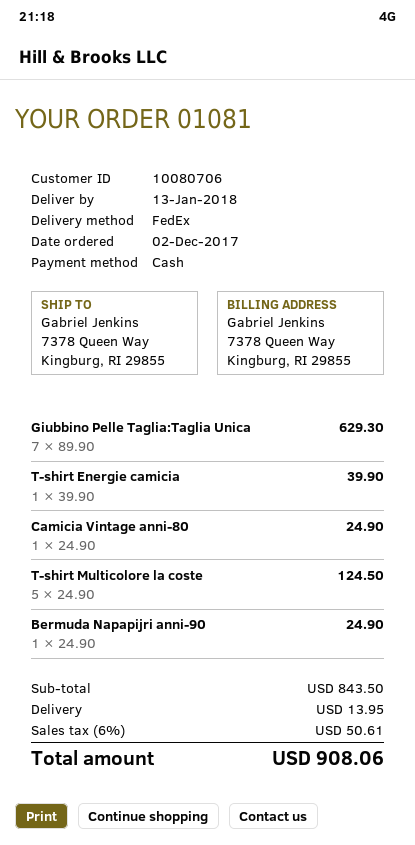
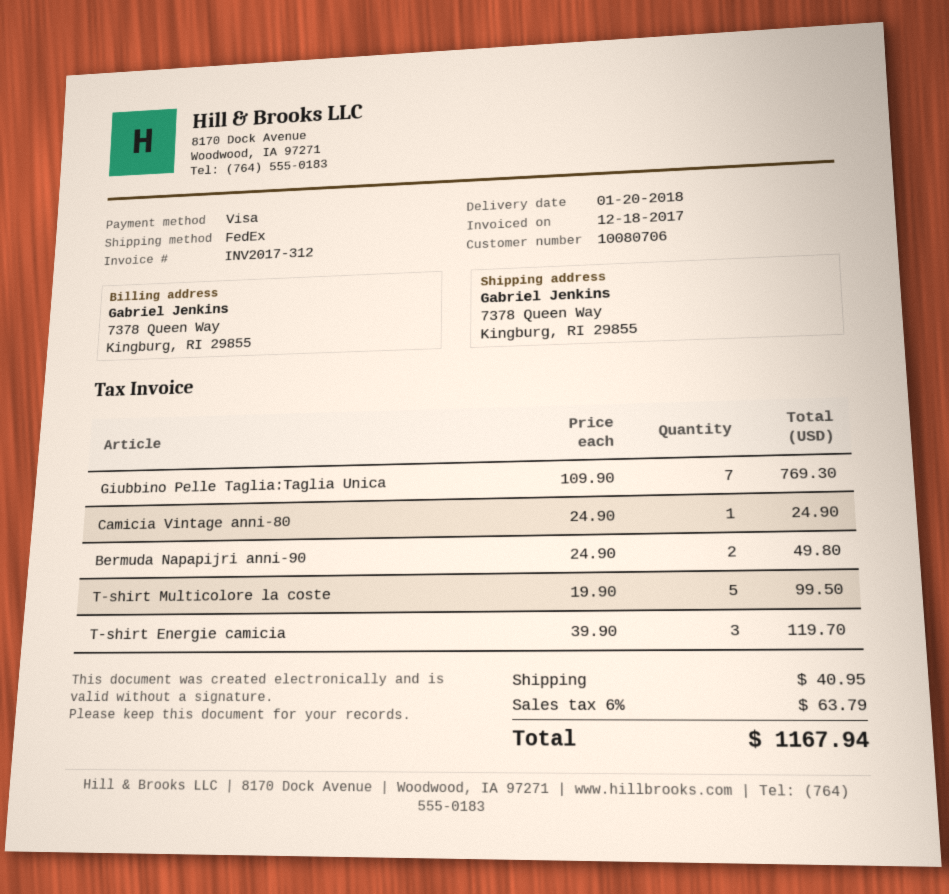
delivery date: 2018-01-13 -> 2018-01-20
payment method: cash -> Visa
Giubbino Pelle Taglia:Taglia Unica: 7 x 89.90 = 629.30 -> 7 x 109.90 = 769.30
T-shirt Energie camicia: 1 x 39.90 = 39.90 -> 3 x 39.90 = 119.70
T-shirt Multicolore la coste: 5 x 24.90 = 124.50 -> 5 x 19.90 = 99.50
Bermuda Napapijri anni-90: 1 x 24.90 = 24.90 -> 2 x 24.90 = 49.80
shipping: 13.95 -> 40.95
tax: 6% = 50.61 -> 6% = 63.79
total: 908.06 -> 1167.94

